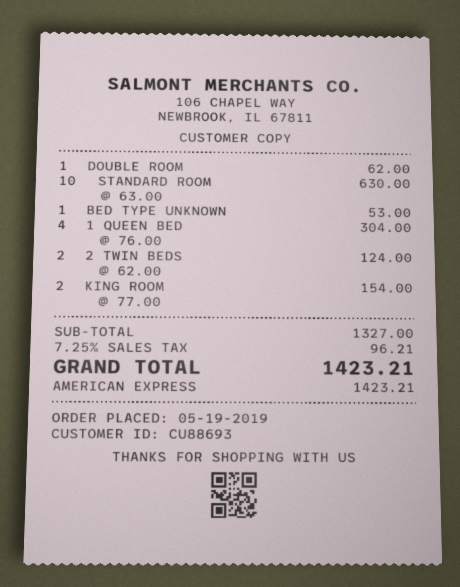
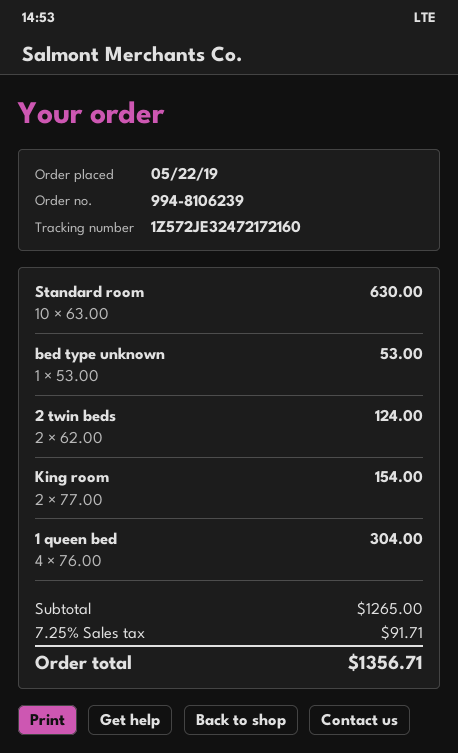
order date: 2019-05-19 -> 2019-05-22
DOUBLE ROOM: 1 x 62.00 = 62.00 -> none
subtotal: 1327.00 -> 1265.00
tax: 7.25% = 96.21 -> 7.25% = 91.71
total: 1423.21 -> 1356.71

